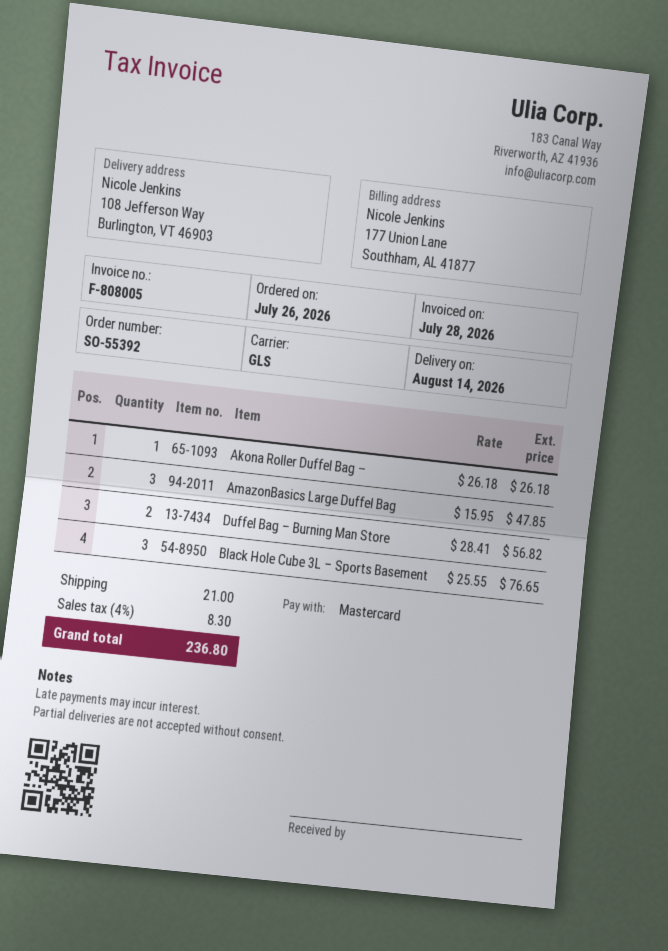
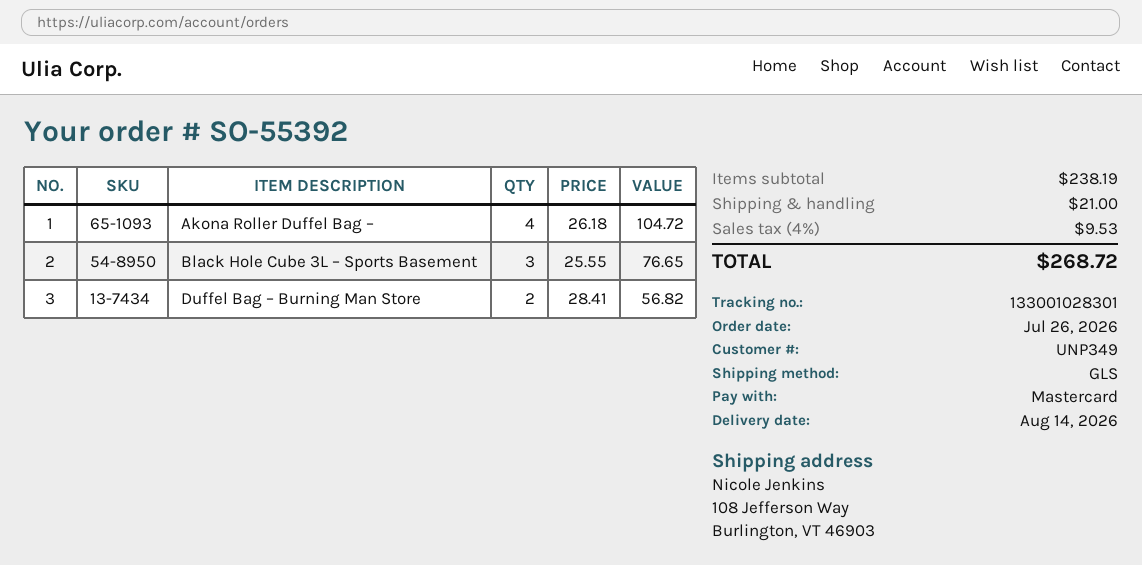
Akona Roller Duffel Bag –: 1 x 26.18 = 26.18 -> 4 x 26.18 = 104.72
AmazonBasics Large Duffel Bag: 3 x 15.95 = 47.85 -> none
tax: 4% = 8.30 -> 4% = 9.53
total: 236.80 -> 268.72

